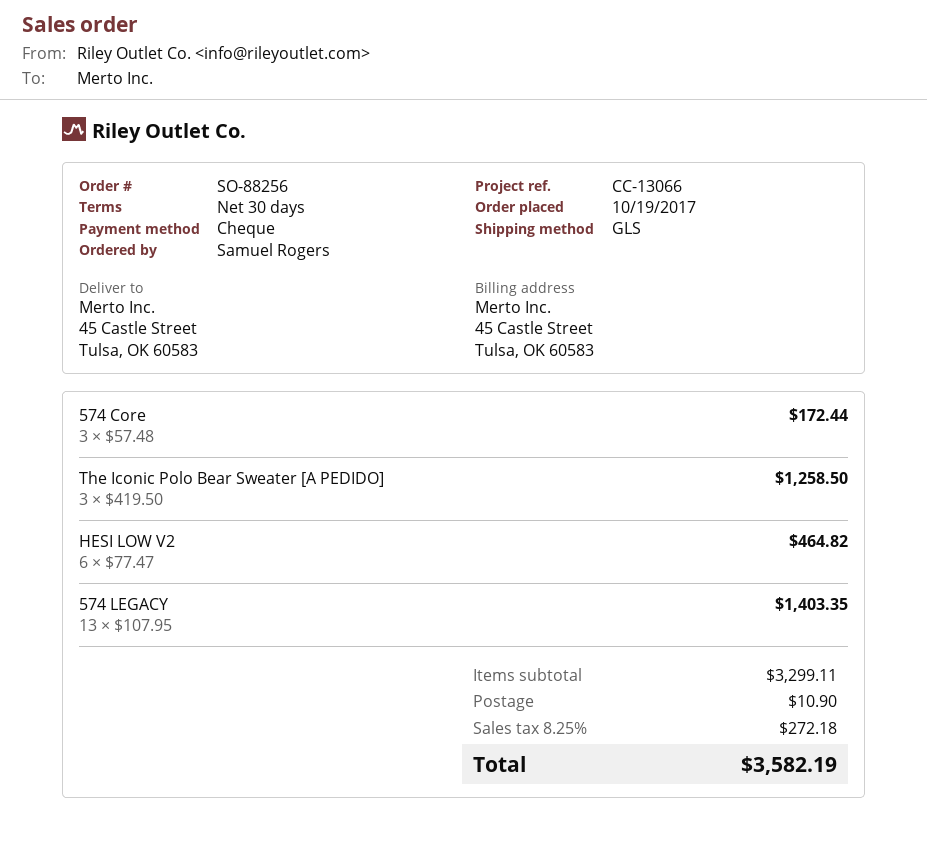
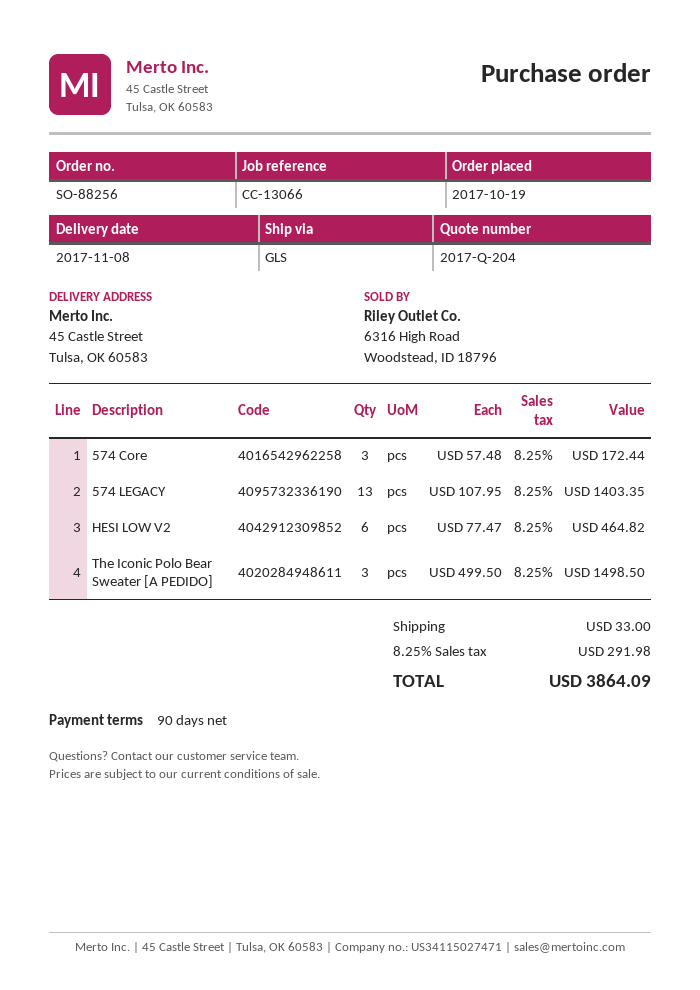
payment terms: 30 days -> 90 days
The Iconic Polo Bear Sweater [A PEDIDO]: 3 x 419.50 = 1258.50 -> 3 x 499.50 = 1498.50
shipping: 10.90 -> 33.00
tax: 8.25% = 272.18 -> 8.25% = 291.98
total: 3582.19 -> 3864.09

